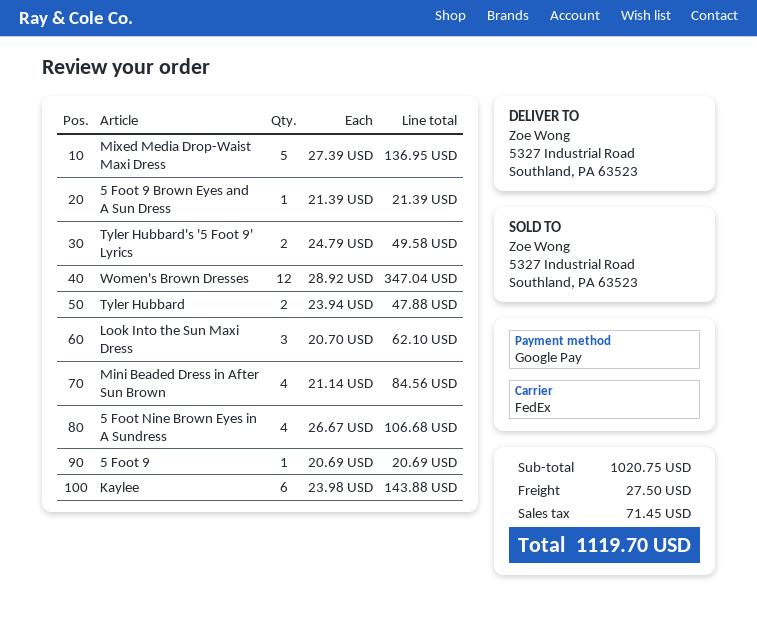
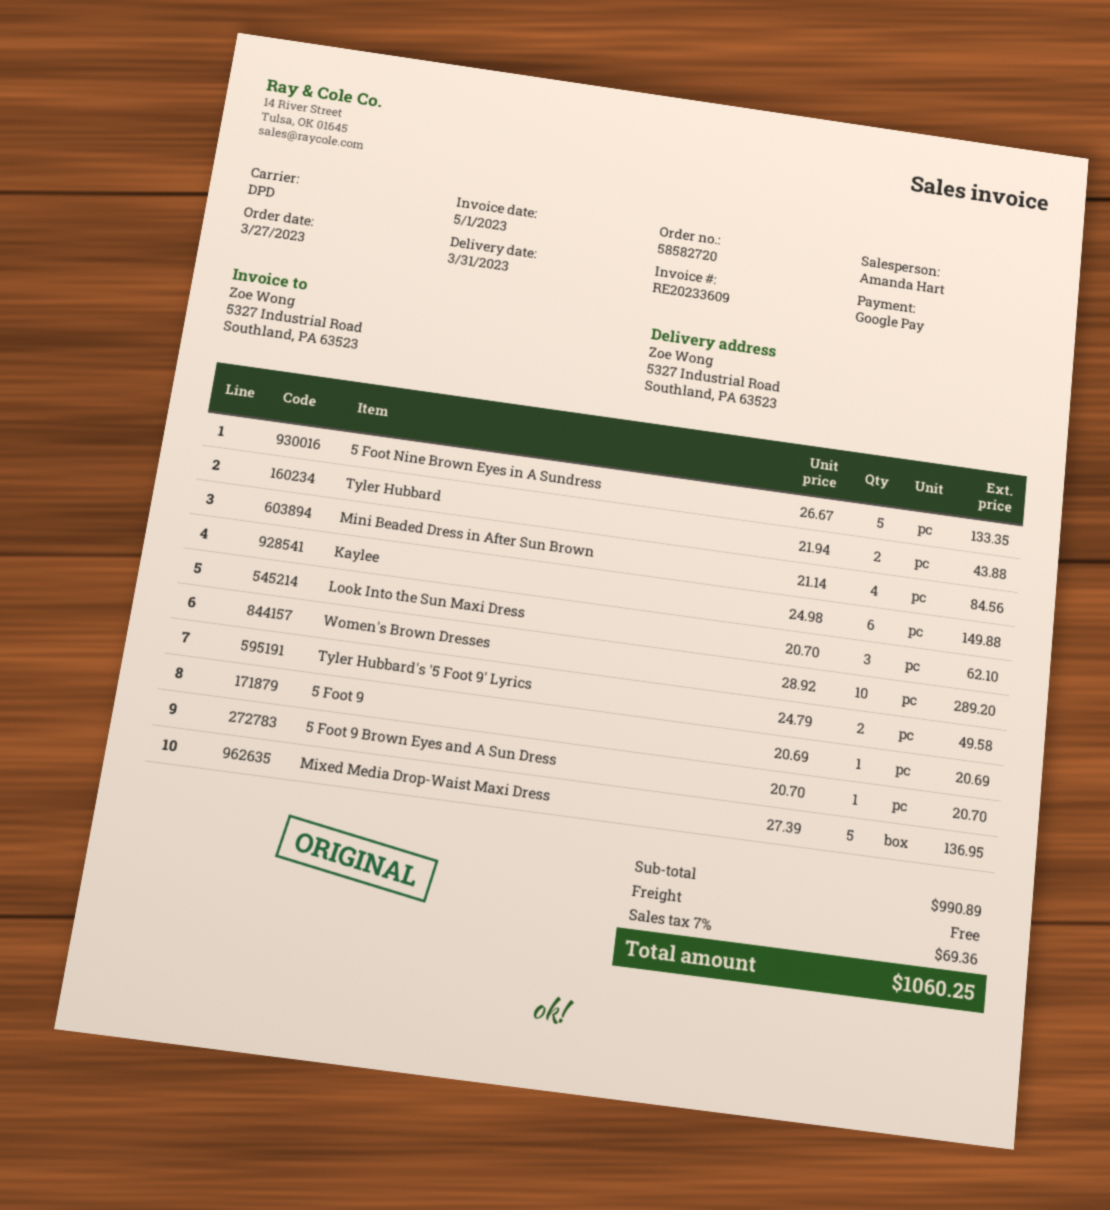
shipping method: FedEx -> DPD
5 Foot 9 Brown Eyes and A Sun Dress: 1 x 21.39 = 21.39 -> 1 x 20.70 = 20.70
Women's Brown Dresses: 12 x 28.92 = 347.04 -> 10 x 28.92 = 289.20
Tyler Hubbard: 2 x 23.94 = 47.88 -> 2 x 21.94 = 43.88
5 Foot Nine Brown Eyes in A Sundress: 4 x 26.67 = 106.68 -> 5 x 26.67 = 133.35
Kaylee: 6 x 23.98 = 143.88 -> 6 x 24.98 = 149.88
subtotal: 1020.75 -> 990.89
shipping: 27.50 -> 0.00
tax: 71.45 -> 69.36
total: 1119.70 -> 1060.25

